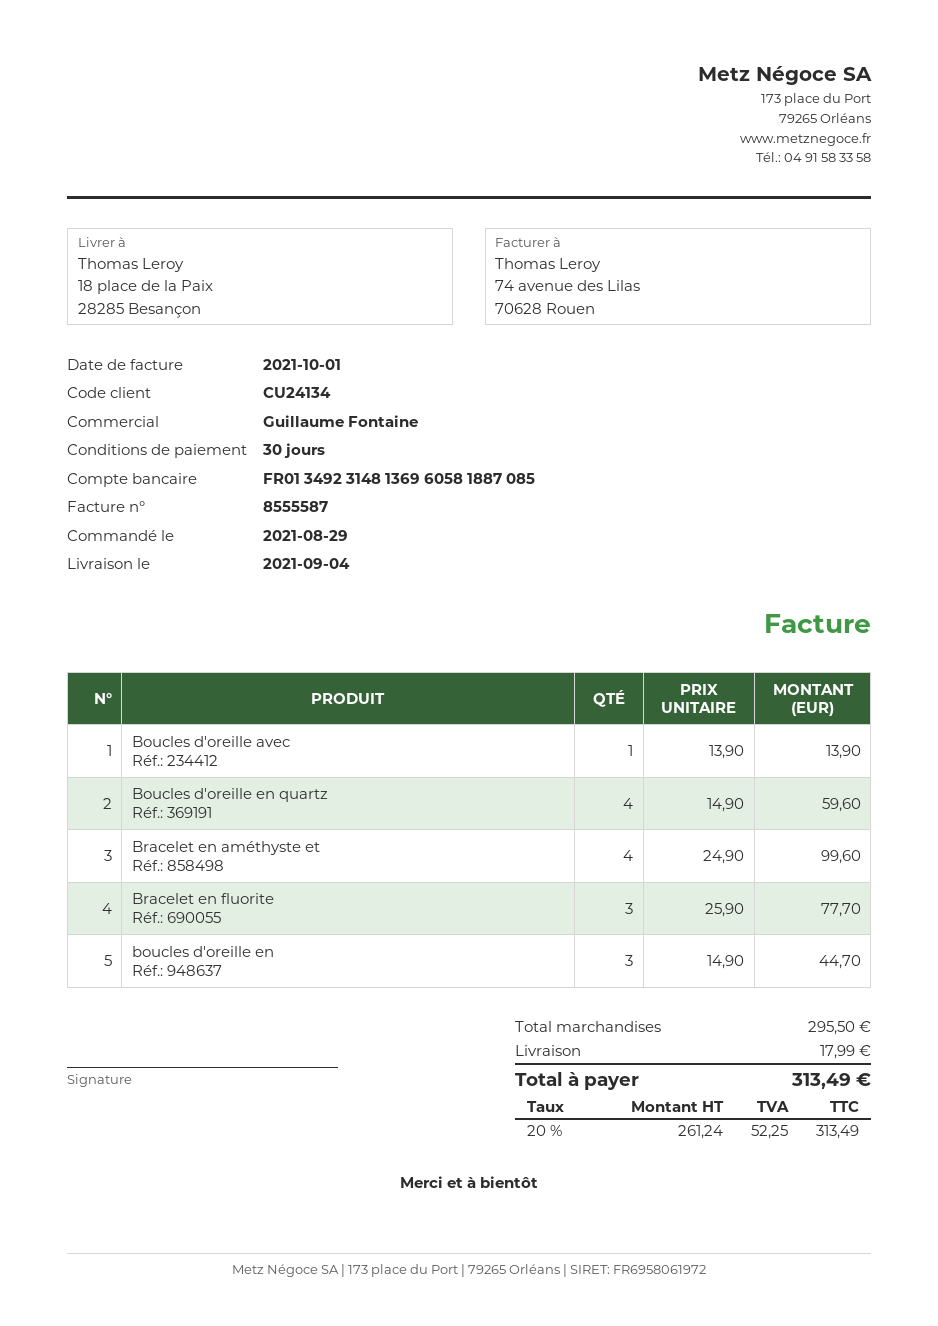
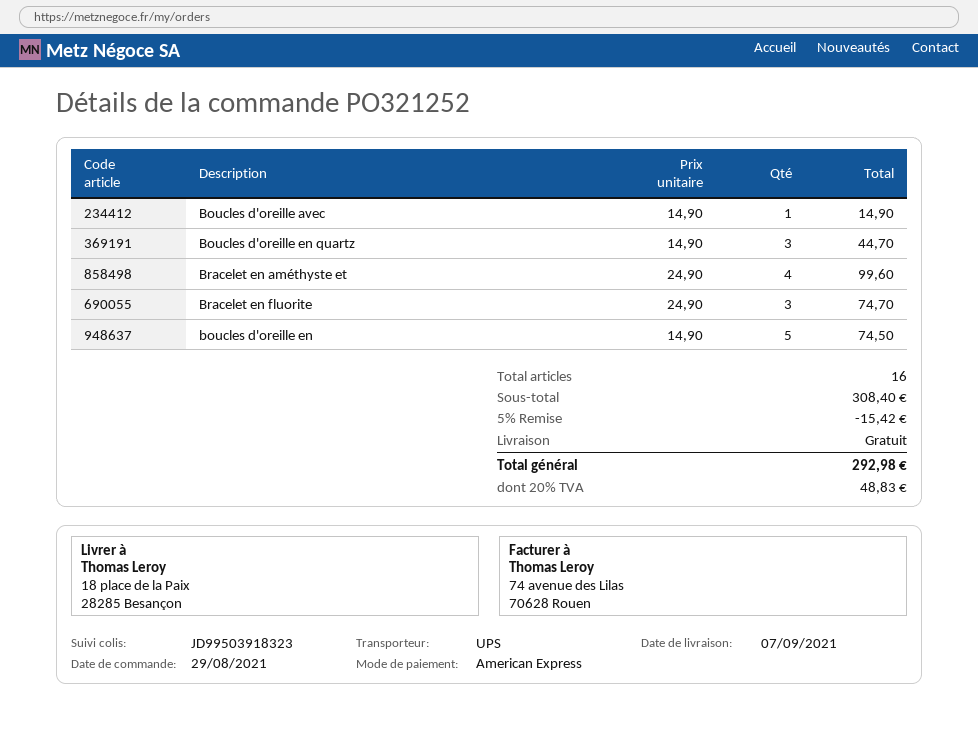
delivery date: 2021-09-04 -> 2021-09-07
Boucles d'oreille avec: 1 x 13.90 = 13.90 -> 1 x 14.90 = 14.90
Boucles d'oreille en quartz: 4 x 14.90 = 59.60 -> 3 x 14.90 = 44.70
Bracelet en fluorite: 3 x 25.90 = 77.70 -> 3 x 24.90 = 74.70
boucles d'oreille en: 3 x 14.90 = 44.70 -> 5 x 14.90 = 74.50
subtotal: 295.50 -> 308.40
discount: none -> 5% = 15.42
shipping: 17.99 -> 0.00
tax: 20% = 52.25 -> 20% = 48.83
total: 313.49 -> 292.98

